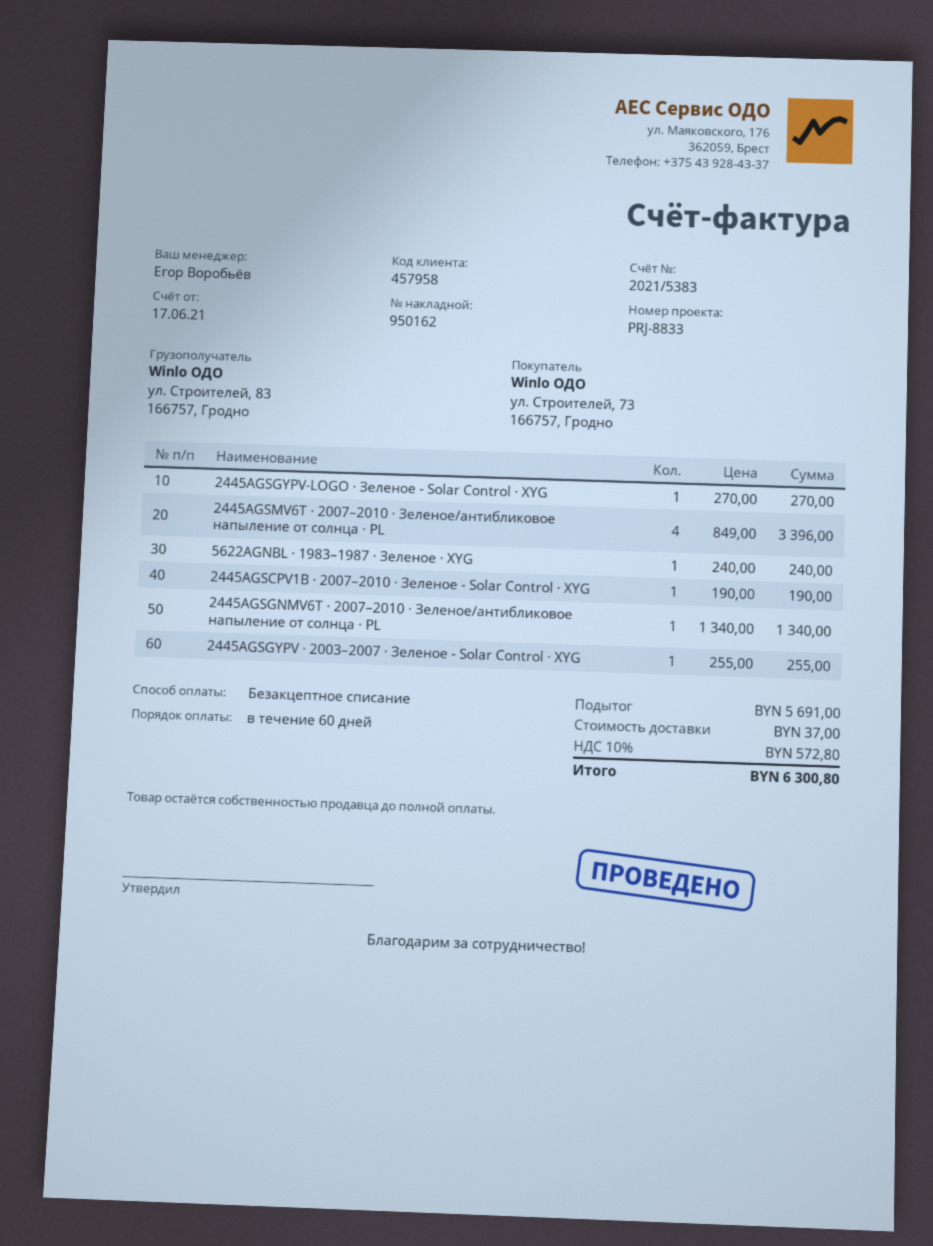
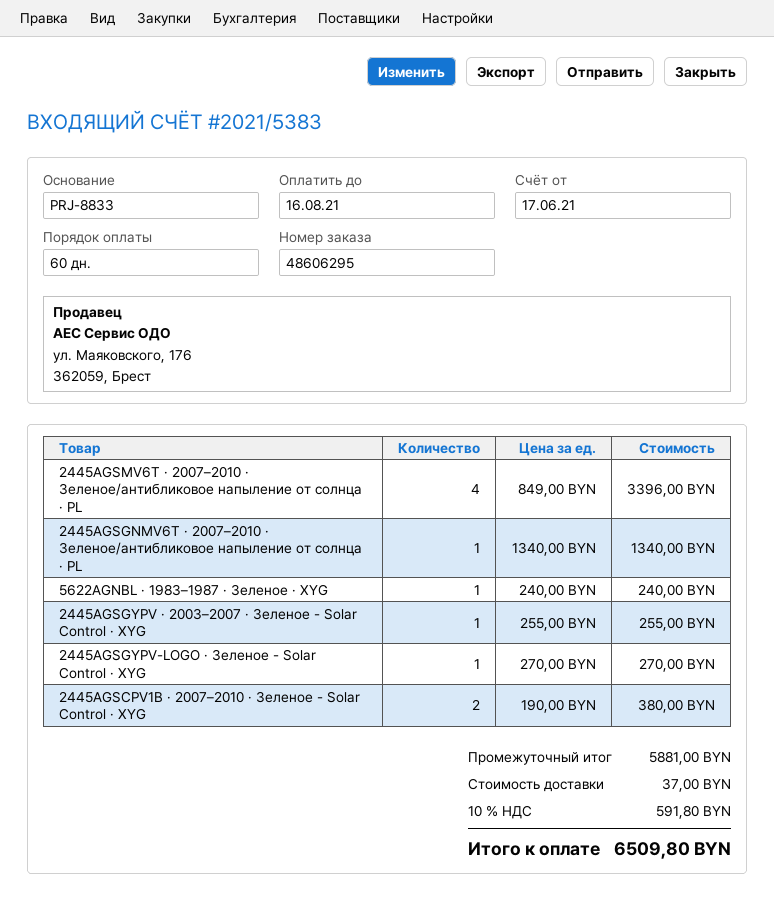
2445AGSCPV1B · 2007–2010 · Зеленое - Solar Control · XYG: 1 x 190.00 = 190.00 -> 2 x 190.00 = 380.00
subtotal: 5691.00 -> 5881.00
tax: 10% = 572.80 -> 10% = 591.80
total: 6300.80 -> 6509.80

